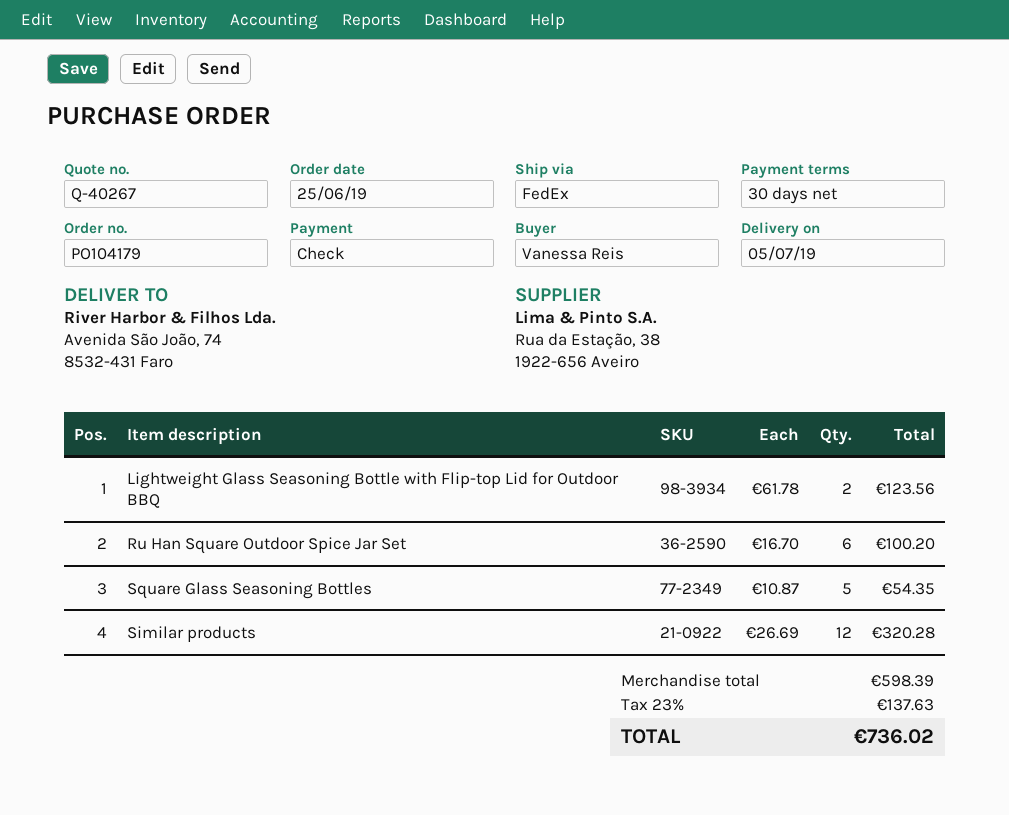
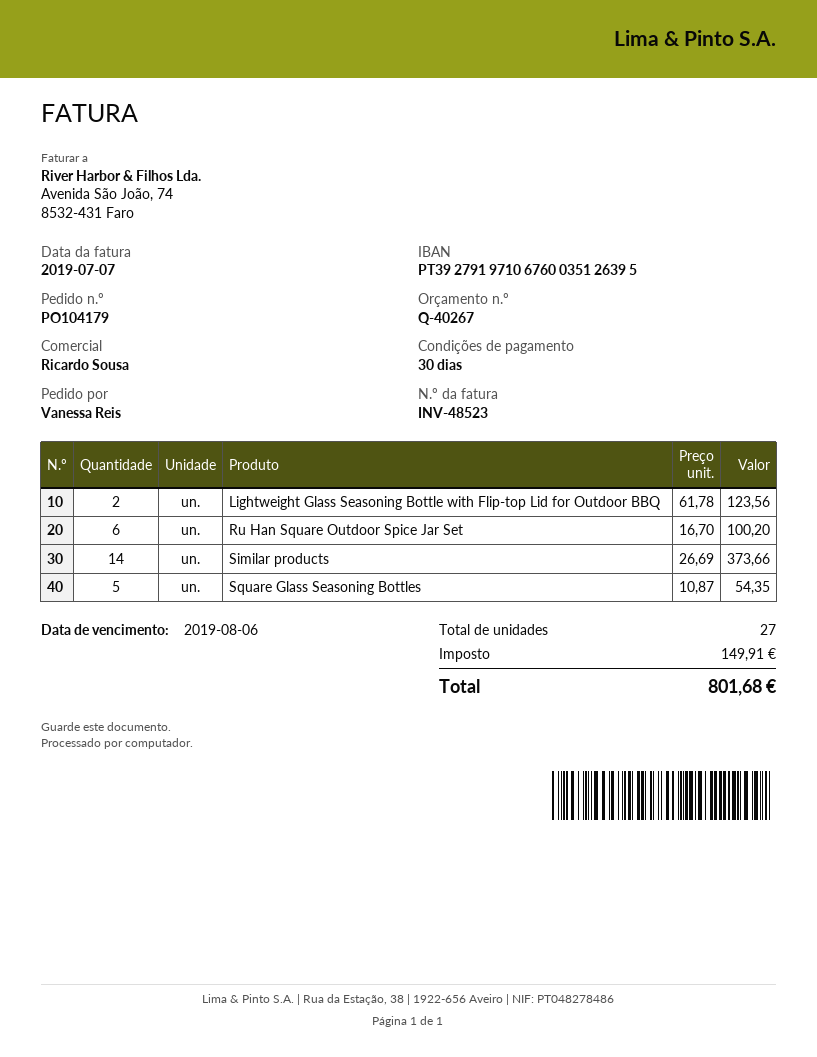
Similar products: 12 x 26.69 = 320.28 -> 14 x 26.69 = 373.66
tax: 137.63 -> 149.91
total: 736.02 -> 801.68

